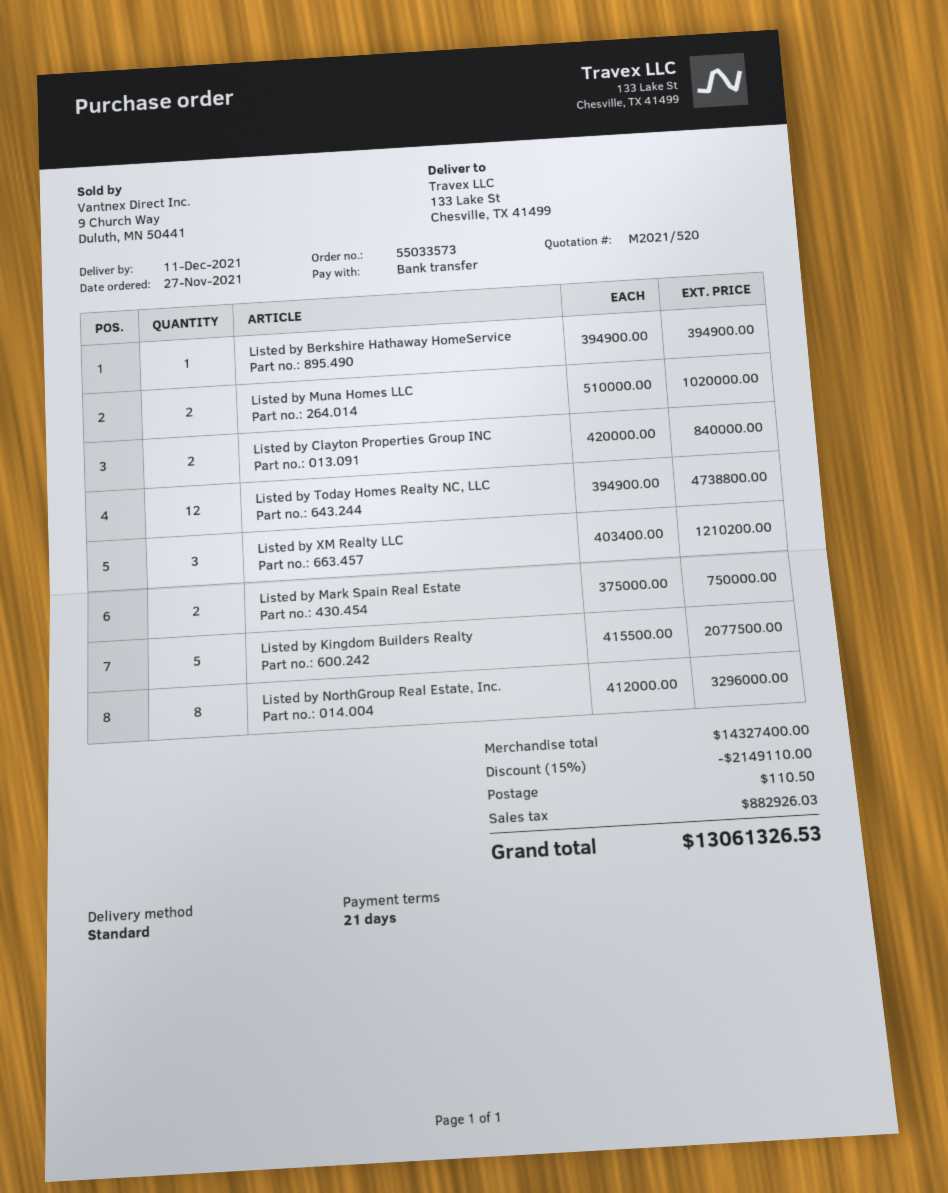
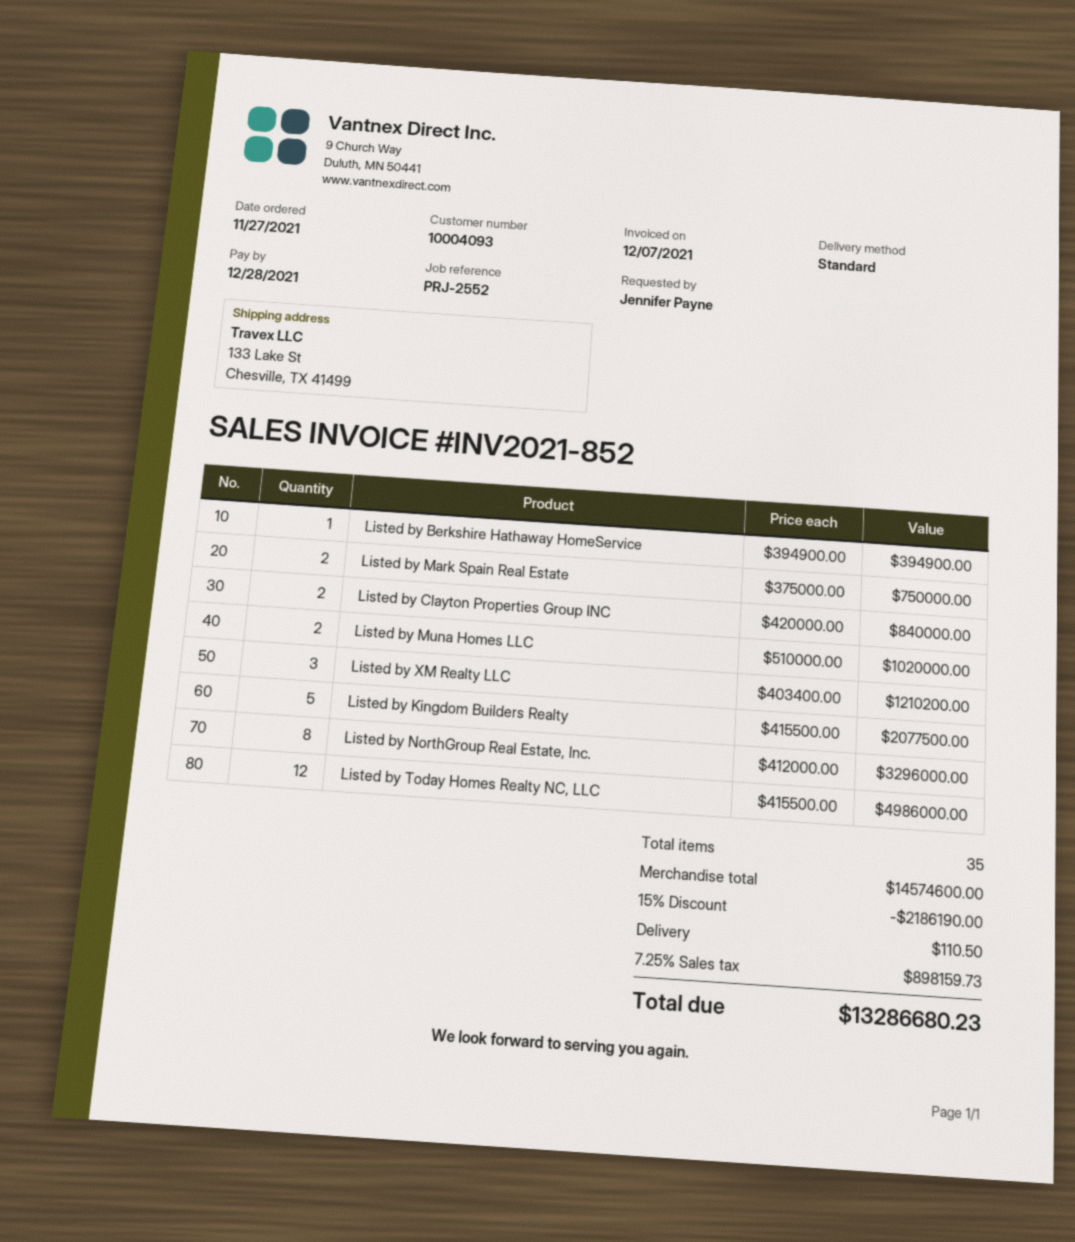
Listed by Today Homes Realty NC, LLC: 12 x 394900.00 = 4738800.00 -> 12 x 415500.00 = 4986000.00
subtotal: 14327400.00 -> 14574600.00
discount: 15% = 2149110.00 -> 15% = 2186190.00
tax: 882926.03 -> 898159.73
total: 13061326.53 -> 13286680.23

